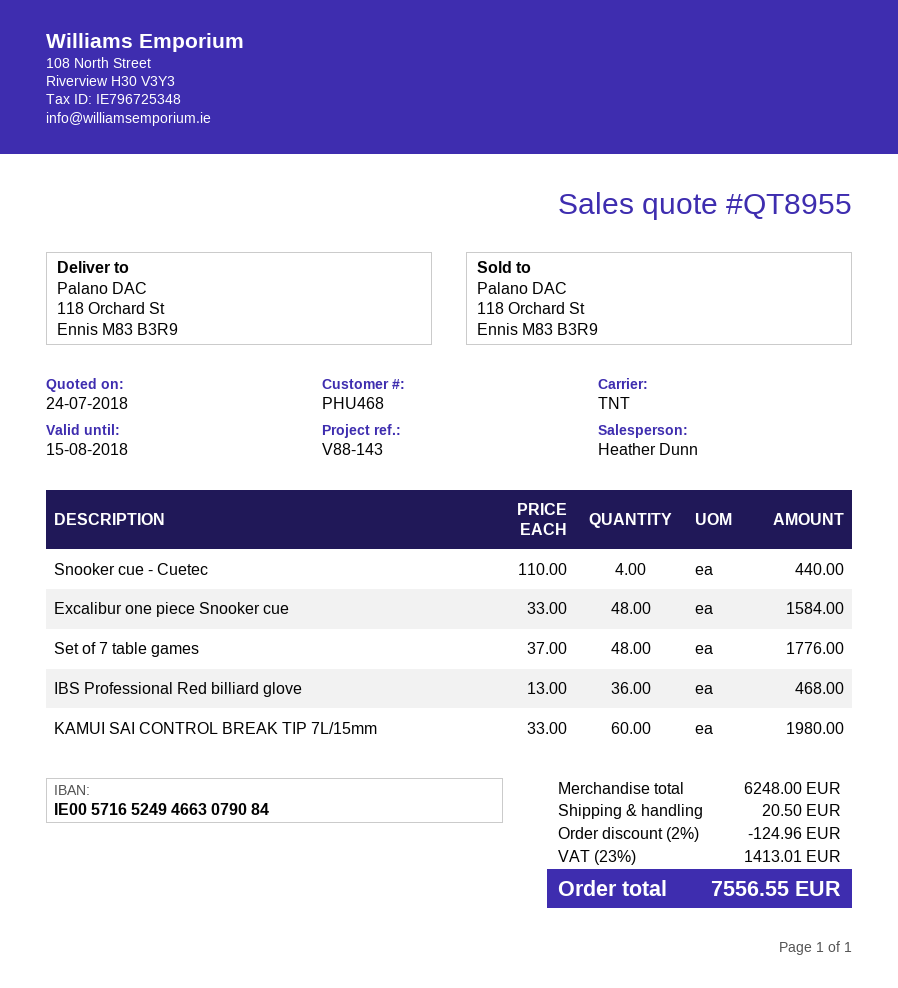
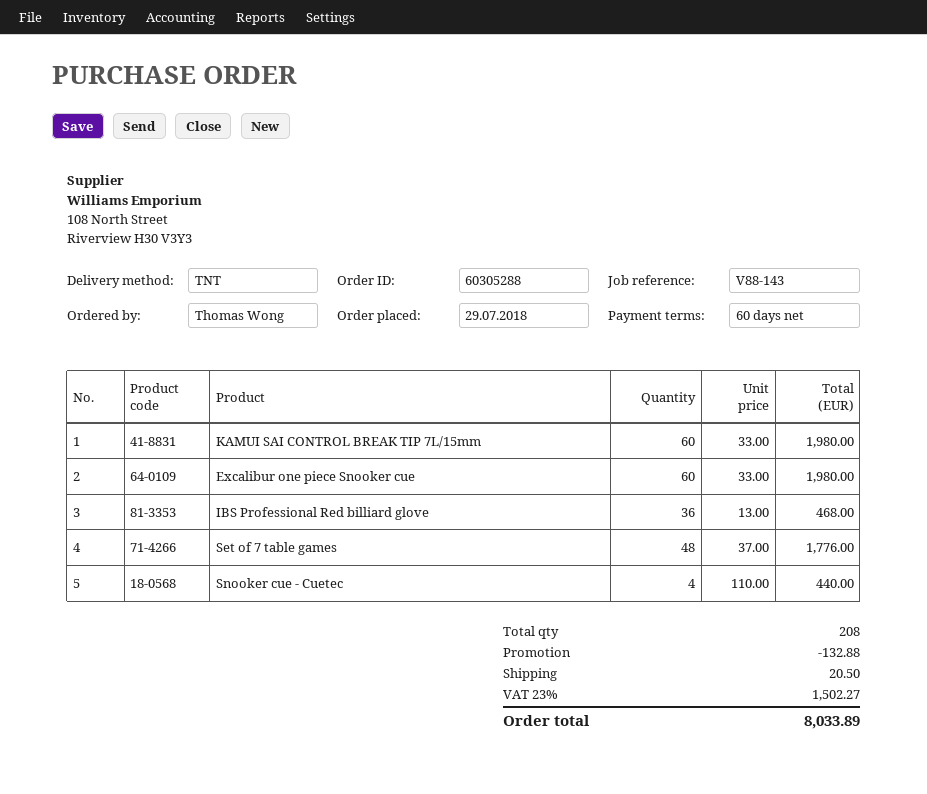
Excalibur one piece Snooker cue: 48 x 33.00 = 1584.00 -> 60 x 33.00 = 1980.00
discount: 124.96 -> 132.88
tax: 23% = 1413.01 -> 23% = 1502.27
total: 7556.55 -> 8033.89

